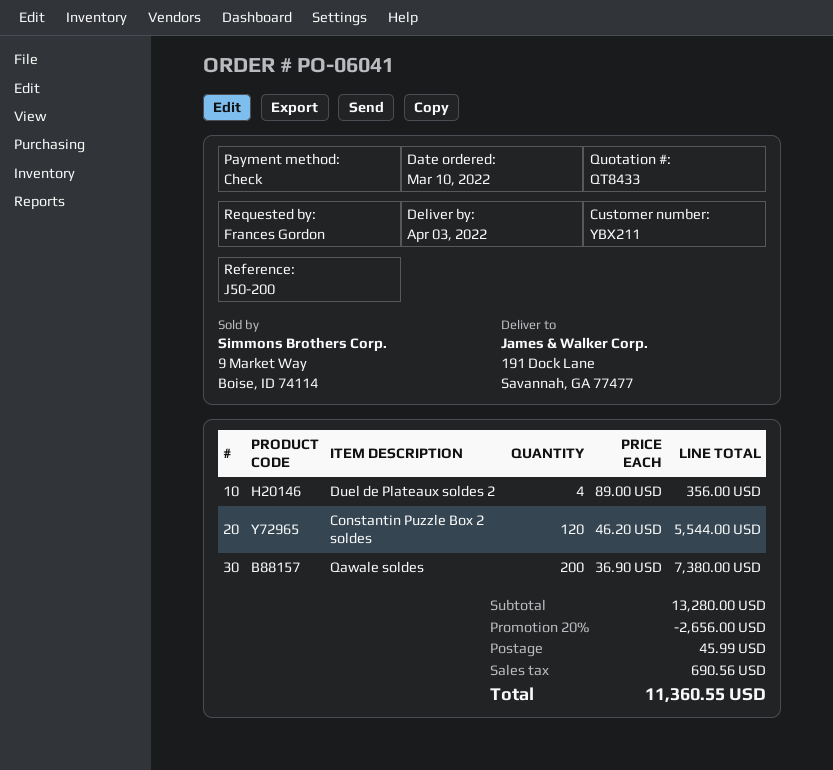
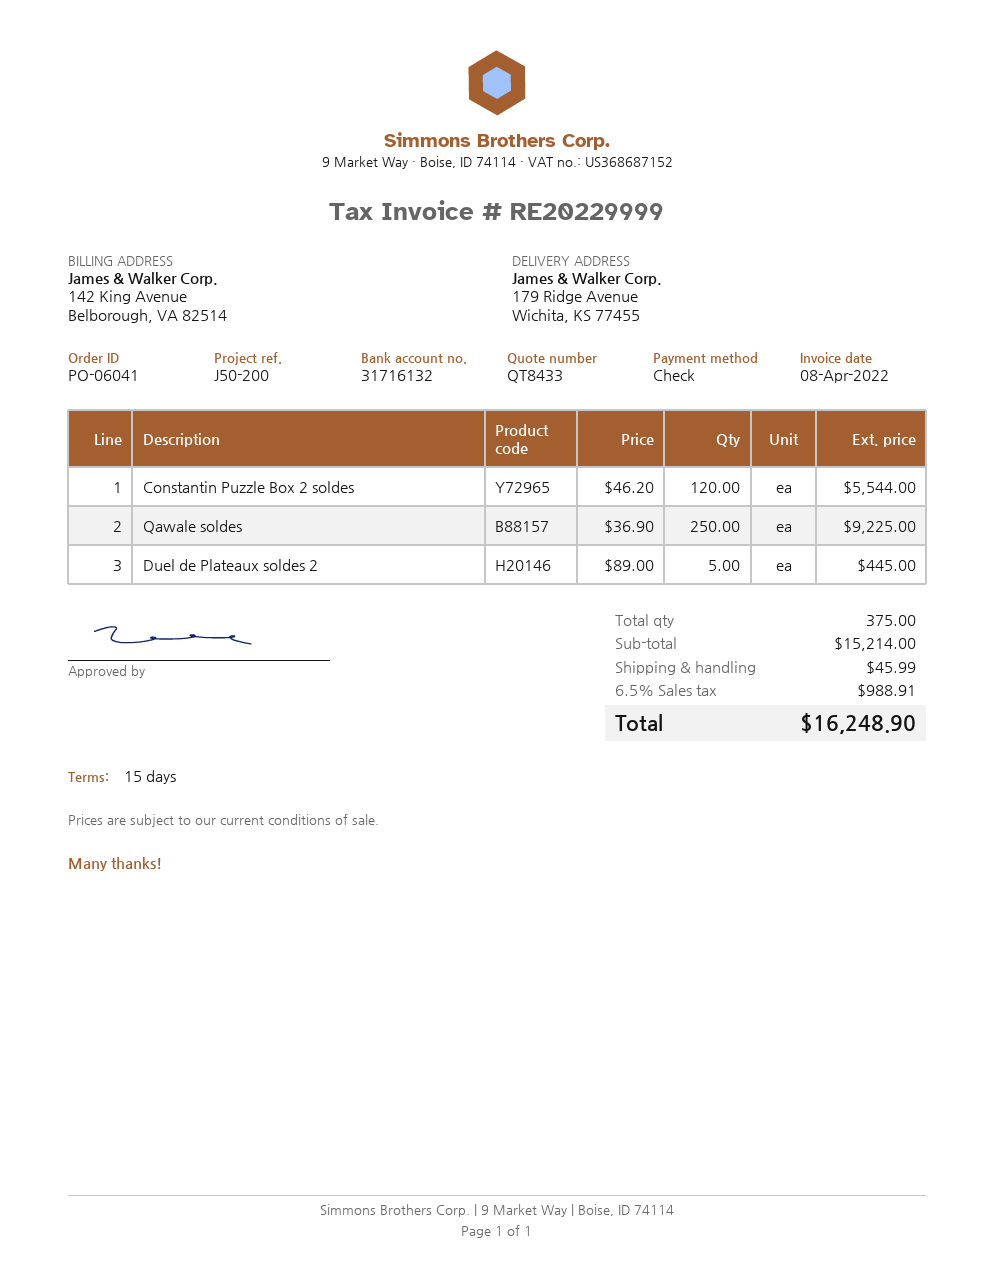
ship to: 191 Dock Lane, Savannah, GA 77477 -> 179 Ridge Avenue, Wichita, KS 77455
Duel de Plateaux soldes 2: 4 x 89.00 = 356.00 -> 5 x 89.00 = 445.00
Qawale soldes: 200 x 36.90 = 7380.00 -> 250 x 36.90 = 9225.00
subtotal: 13280.00 -> 15214.00
discount: 20% = 2656.00 -> none
tax: 690.56 -> 988.91
total: 11360.55 -> 16248.90

